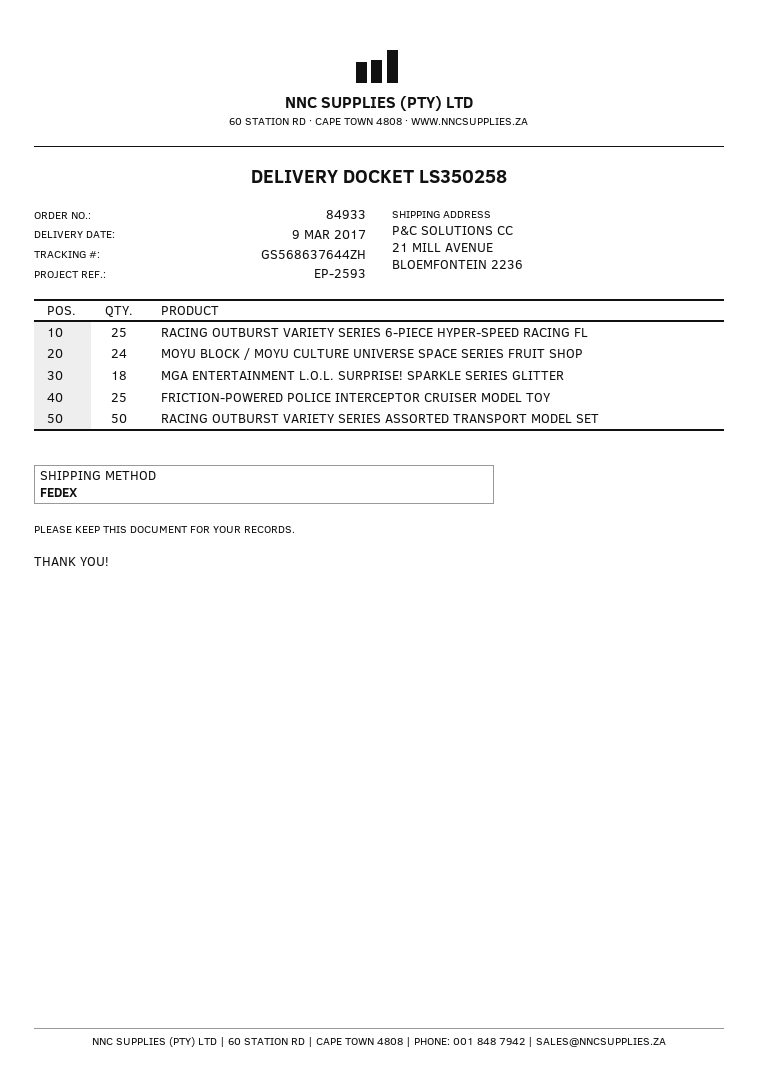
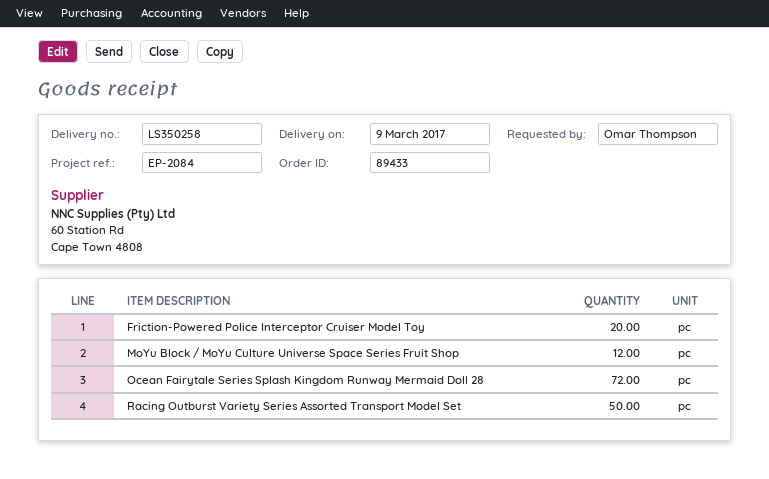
order number: 84933 -> 89433
reference: EP-2593 -> EP-2084
RACING OUTBURST VARIETY SERIES 6-PIECE HYPER-SPEED RACING FL: 25 -> none
MOYU BLOCK / MOYU CULTURE UNIVERSE SPACE SERIES FRUIT SHOP: 24 -> 12
MGA ENTERTAINMENT L.O.L. SURPRISE! SPARKLE SERIES GLITTER: 18 -> none
FRICTION-POWERED POLICE INTERCEPTOR CRUISER MODEL TOY: 25 -> 20
Ocean Fairytale Series Splash Kingdom Runway Mermaid Doll 28: none -> 72

